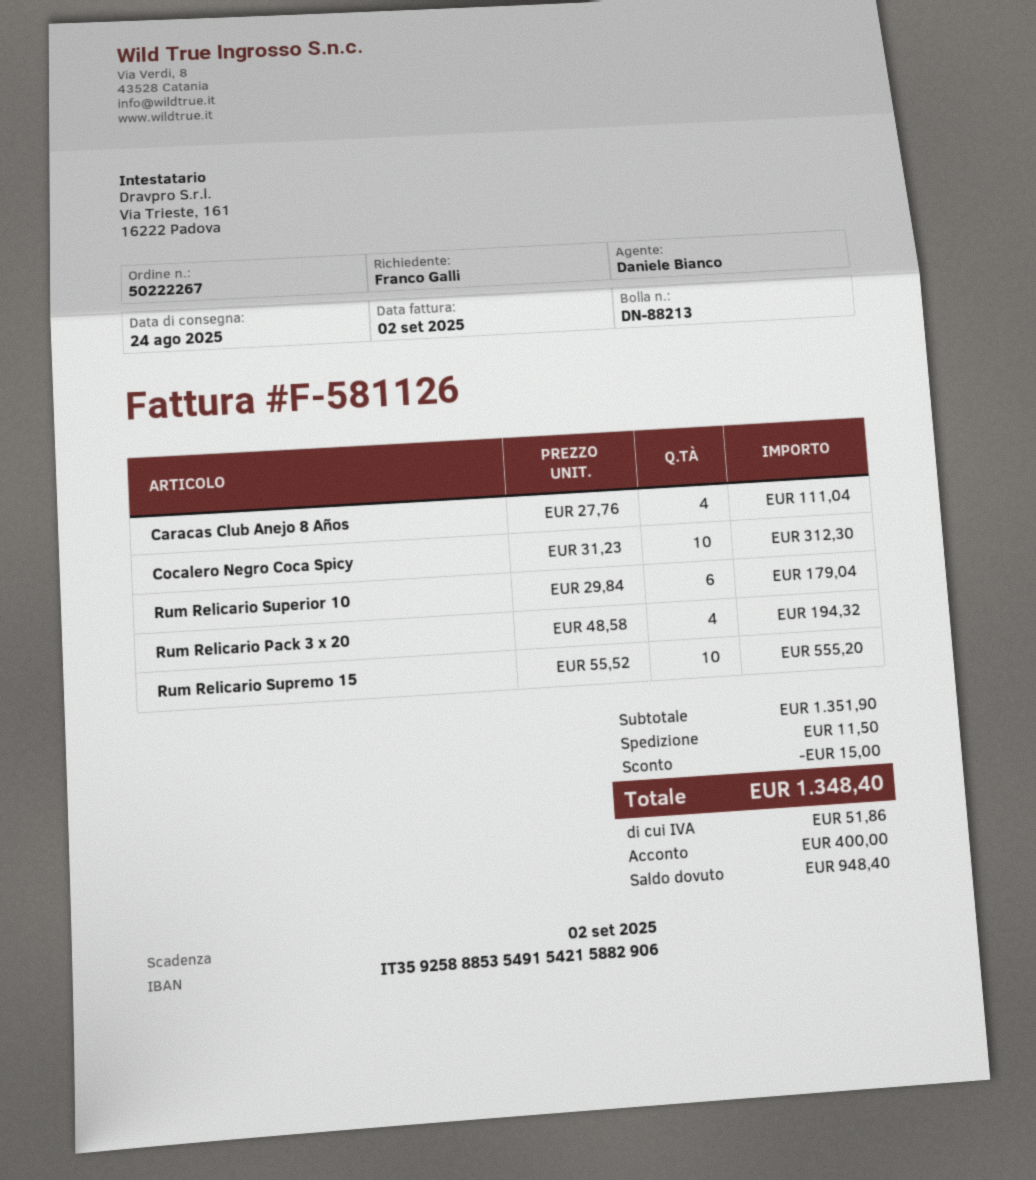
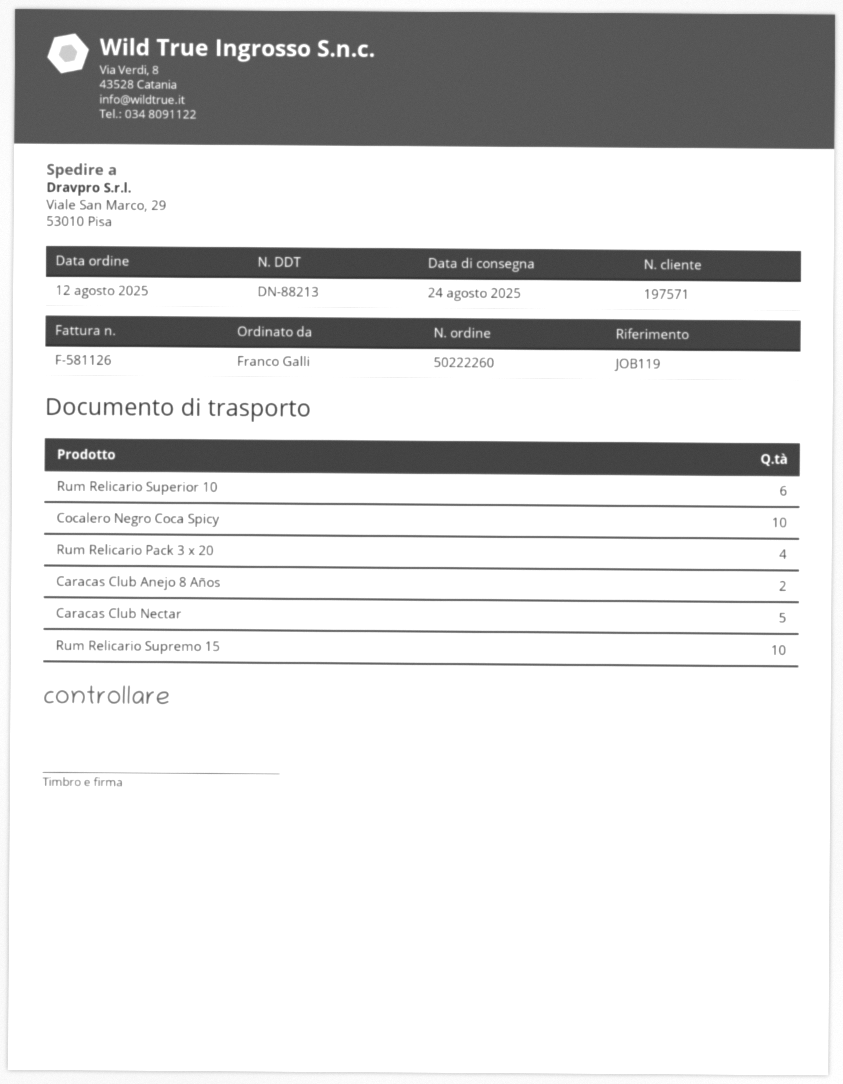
order number: 50222267 -> 50222260
Caracas Club Anejo 8 Años: 4 -> 2
Caracas Club Nectar: none -> 5

